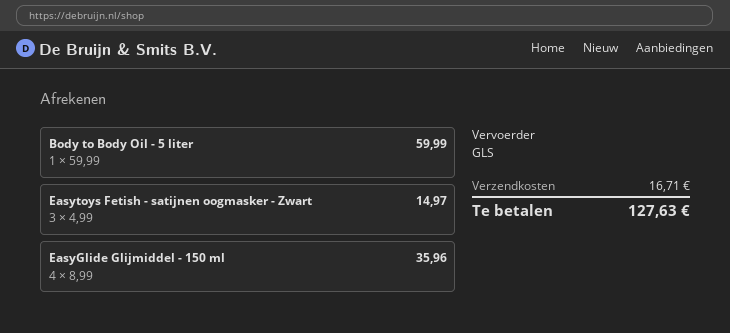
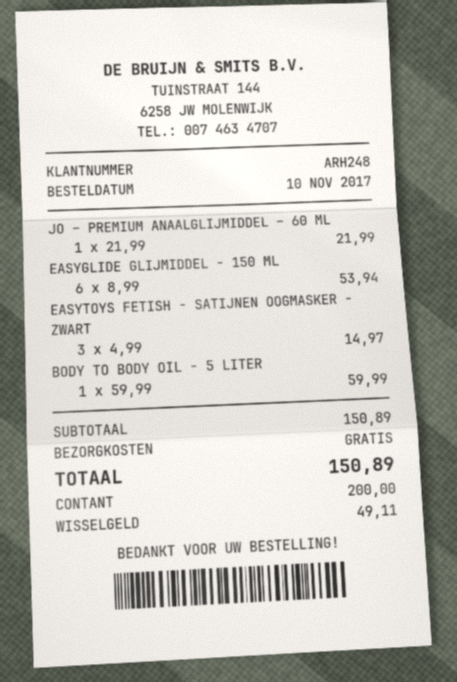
EasyGlide Glijmiddel - 150 ml: 4 x 8.99 = 35.96 -> 6 x 8.99 = 53.94
JO – PREMIUM ANAALGLIJMIDDEL – 60 ML: none -> 1 x 21.99 = 21.99
shipping: 16.71 -> 0.00
total: 127.63 -> 150.89

